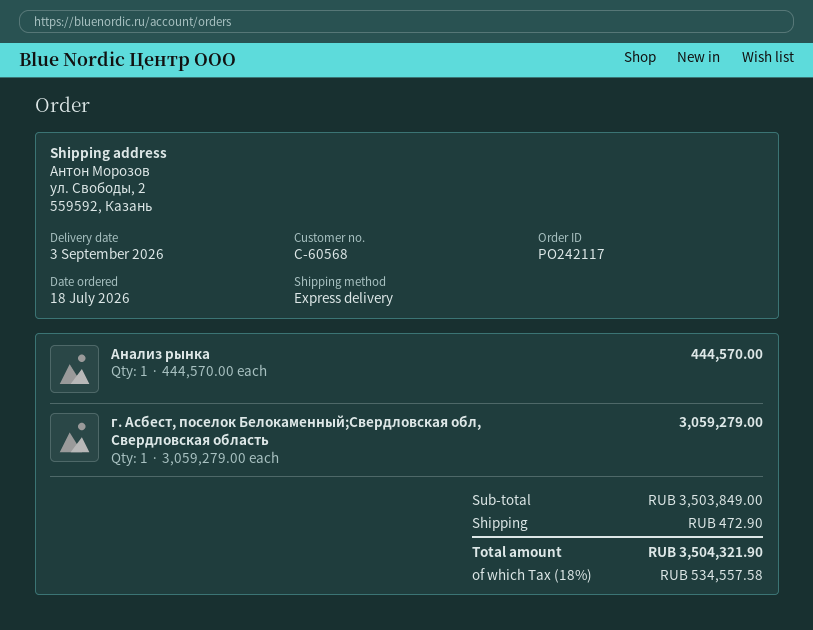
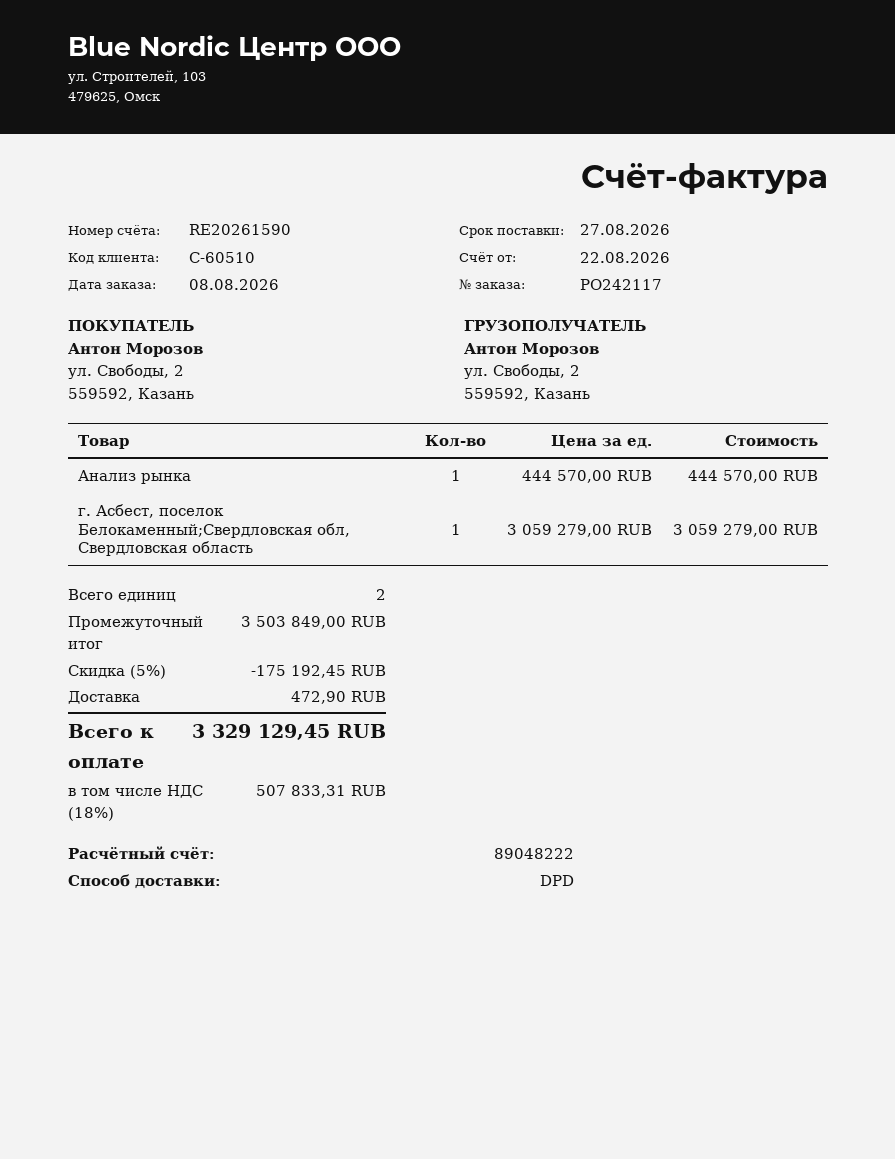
order date: 2026-07-18 -> 2026-08-08
delivery date: 2026-09-03 -> 2026-08-27
customer number: C-60568 -> C-60510
shipping method: express -> DPD
discount: none -> 5% = 175192.45
tax: 18% = 534557.58 -> 18% = 507833.31
total: 3504321.90 -> 3329129.45

